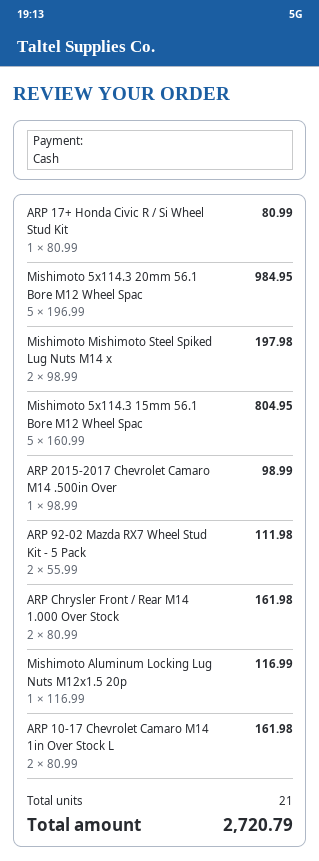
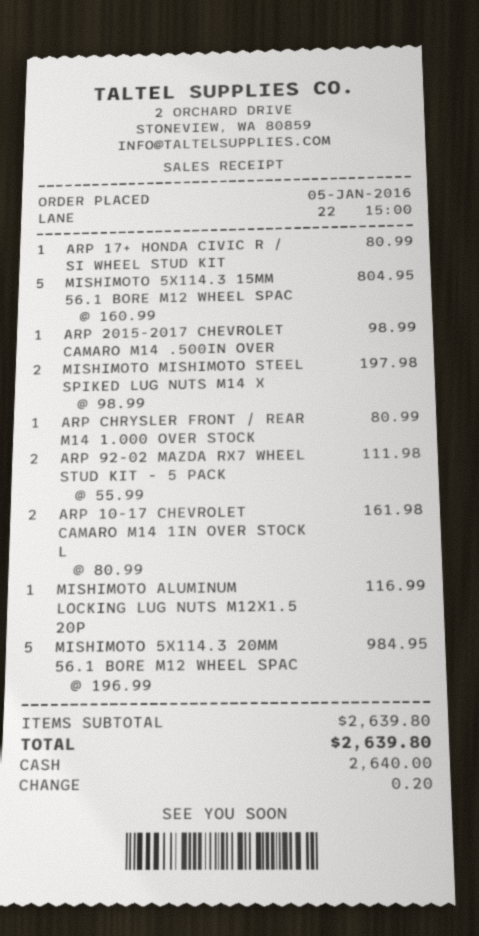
ARP Chrysler Front / Rear M14 1.000 Over Stock: 2 x 80.99 = 161.98 -> 1 x 80.99 = 80.99
total: 2720.79 -> 2639.80

